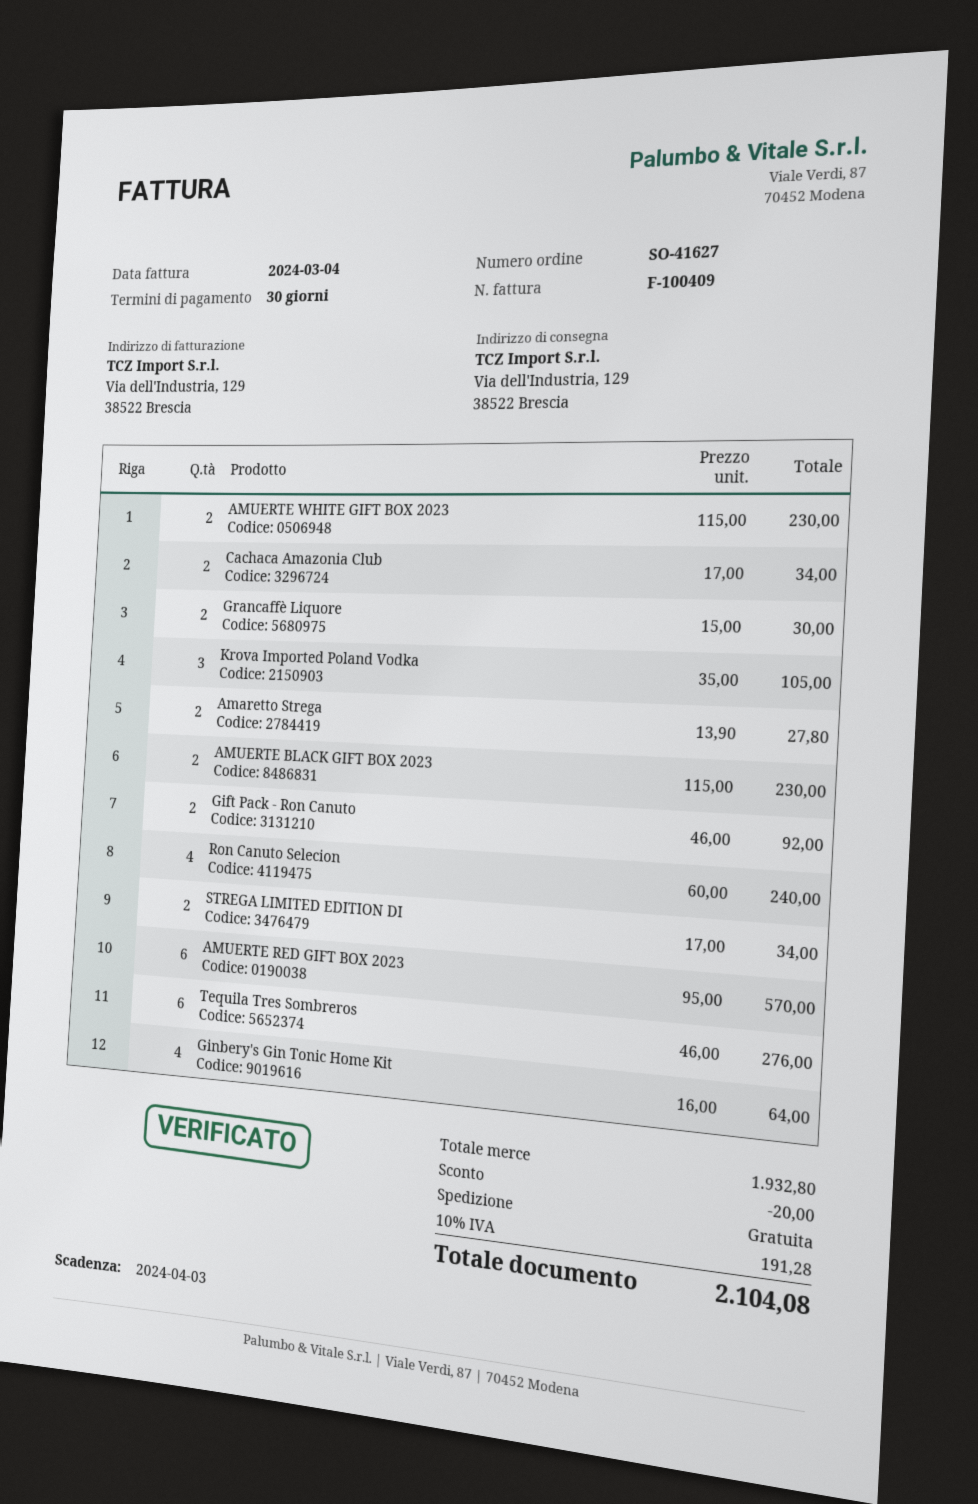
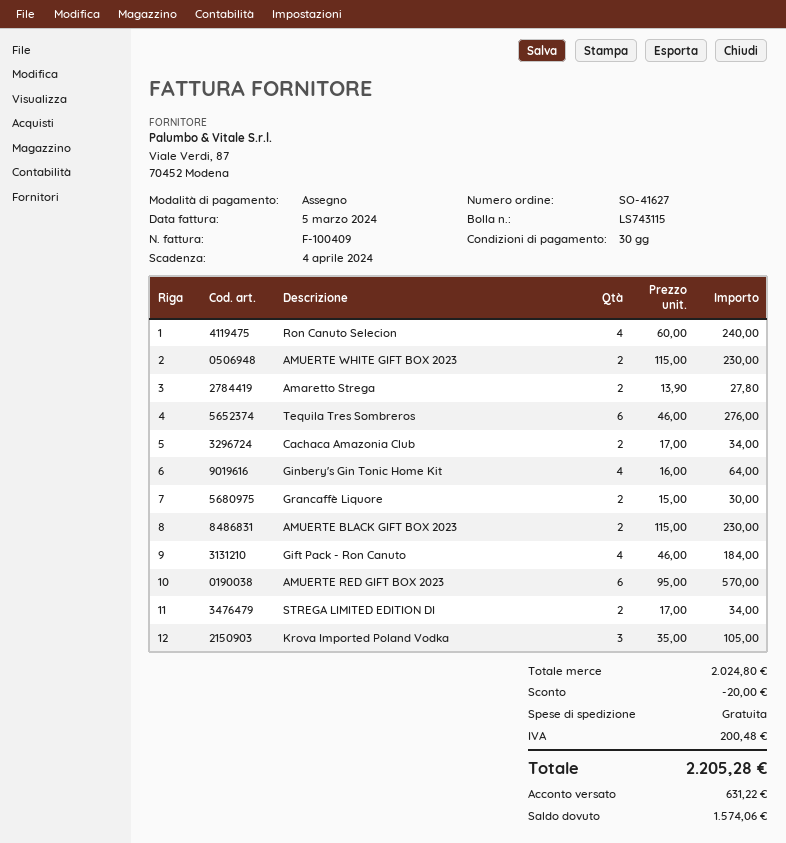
invoice date: 2024-03-04 -> 2024-03-05
due date: 2024-04-03 -> 2024-04-04
Gift Pack - Ron Canuto: 2 x 46.00 = 92.00 -> 4 x 46.00 = 184.00
subtotal: 1932.80 -> 2024.80
tax: 191.28 -> 200.48
total: 2104.08 -> 2205.28

